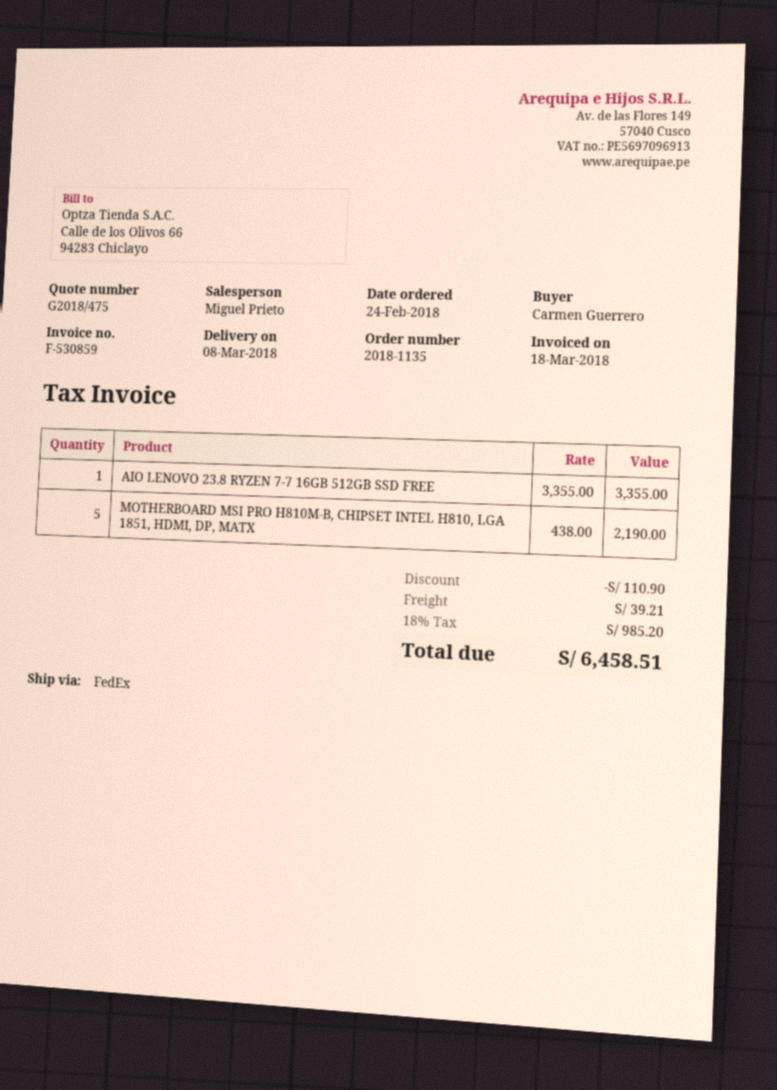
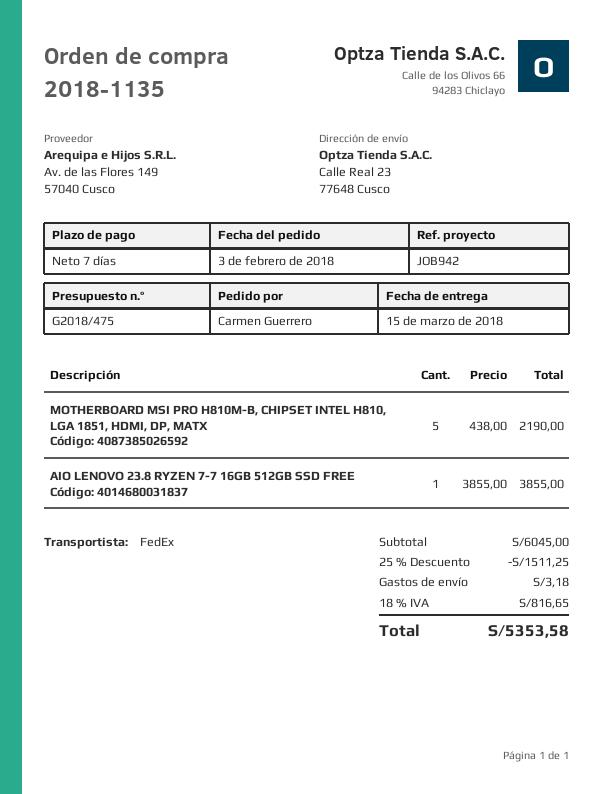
order date: 2018-02-24 -> 2018-02-03
delivery date: 2018-03-08 -> 2018-03-15
AIO LENOVO 23.8 RYZEN 7-7 16GB 512GB SSD FREE: 1 x 3355.00 = 3355.00 -> 1 x 3855.00 = 3855.00
discount: 110.90 -> 1511.25
shipping: 39.21 -> 3.18
tax: 18% = 985.20 -> 18% = 816.65
total: 6458.51 -> 5353.58

